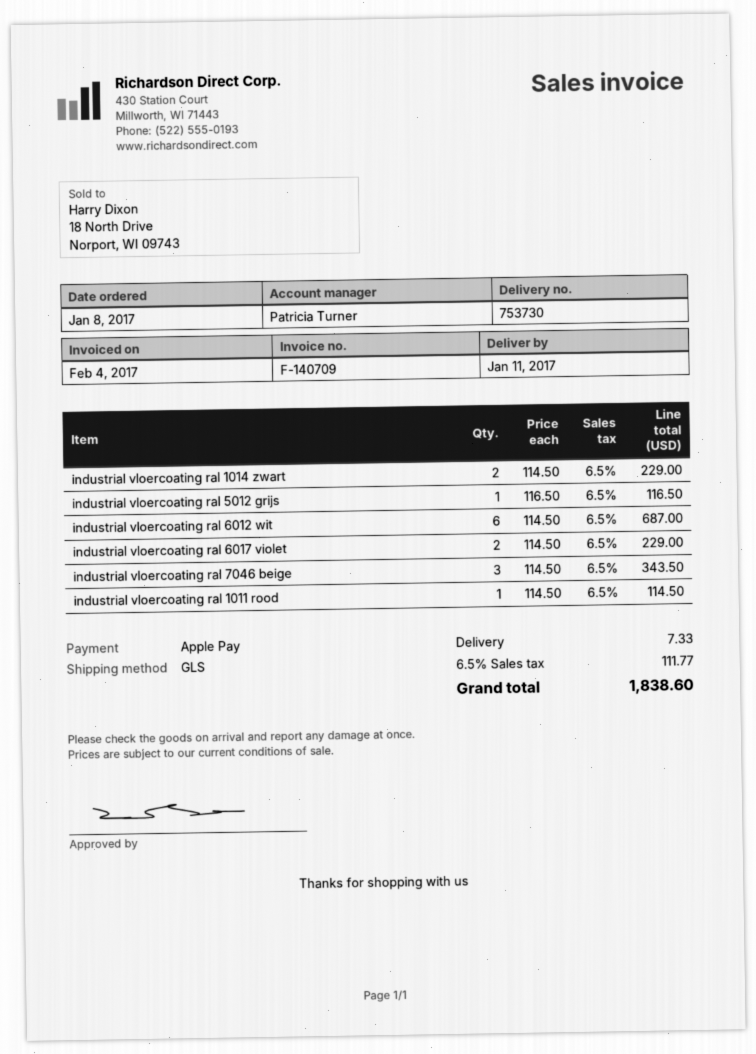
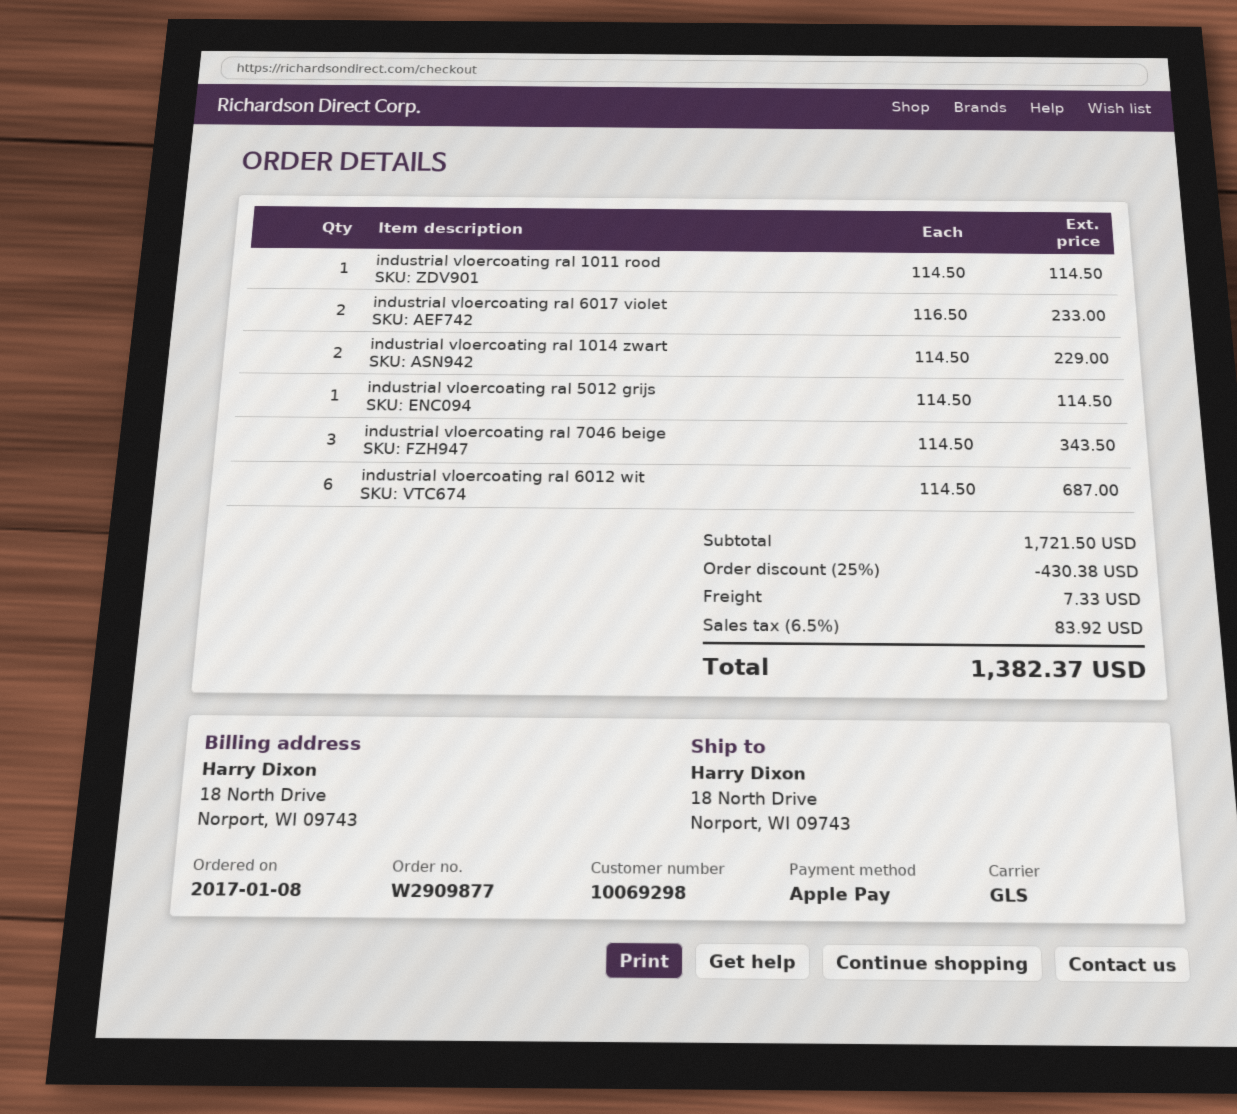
industrial vloercoating ral 5012 grijs: 1 x 116.50 = 116.50 -> 1 x 114.50 = 114.50
industrial vloercoating ral 6017 violet: 2 x 114.50 = 229.00 -> 2 x 116.50 = 233.00
discount: none -> 25% = 430.38
tax: 6.5% = 111.77 -> 6.5% = 83.92
total: 1838.60 -> 1382.37

